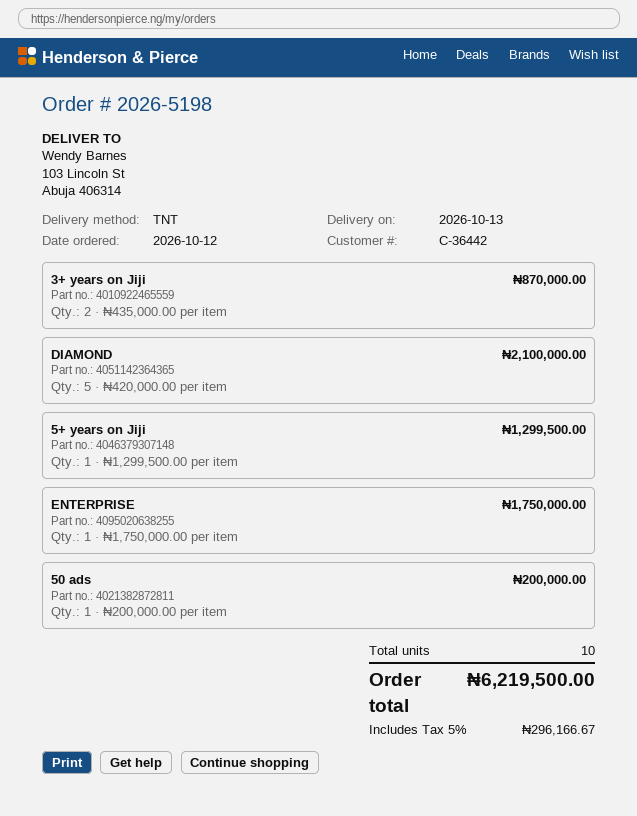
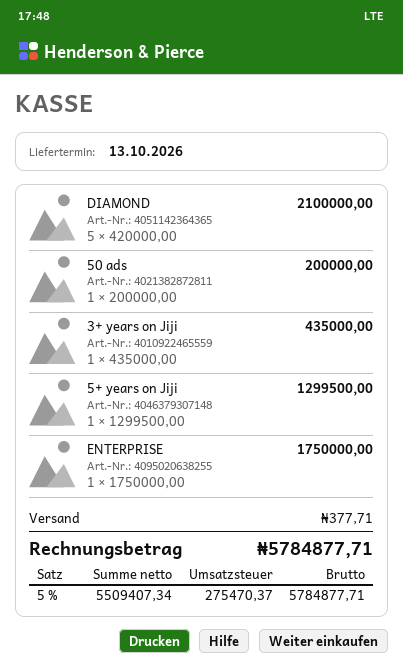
3+ years on Jiji: 2 x 435000.00 = 870000.00 -> 1 x 435000.00 = 435000.00
shipping: none -> 377.71
tax: 5% = 296166.67 -> 5% = 275470.37
total: 6219500.00 -> 5784877.71

